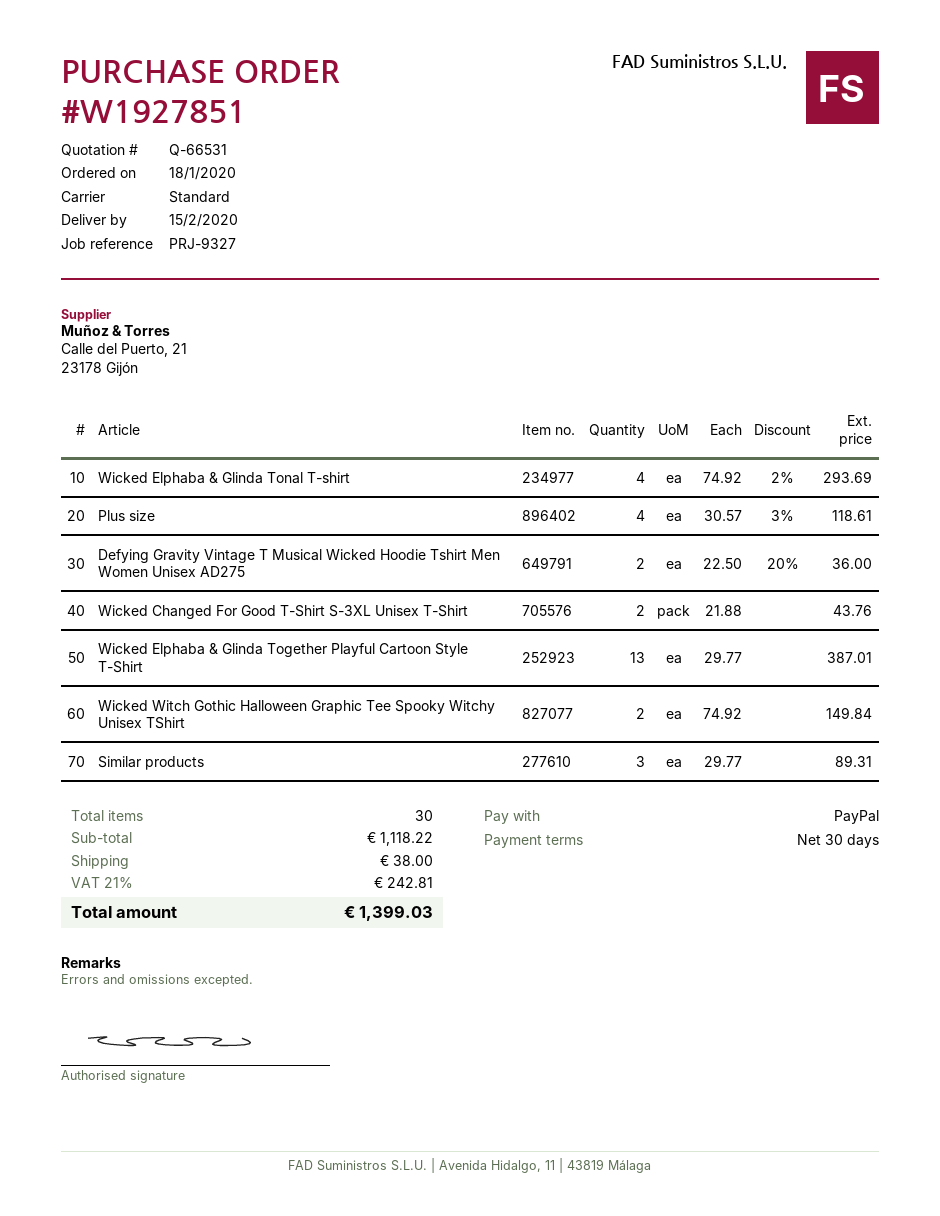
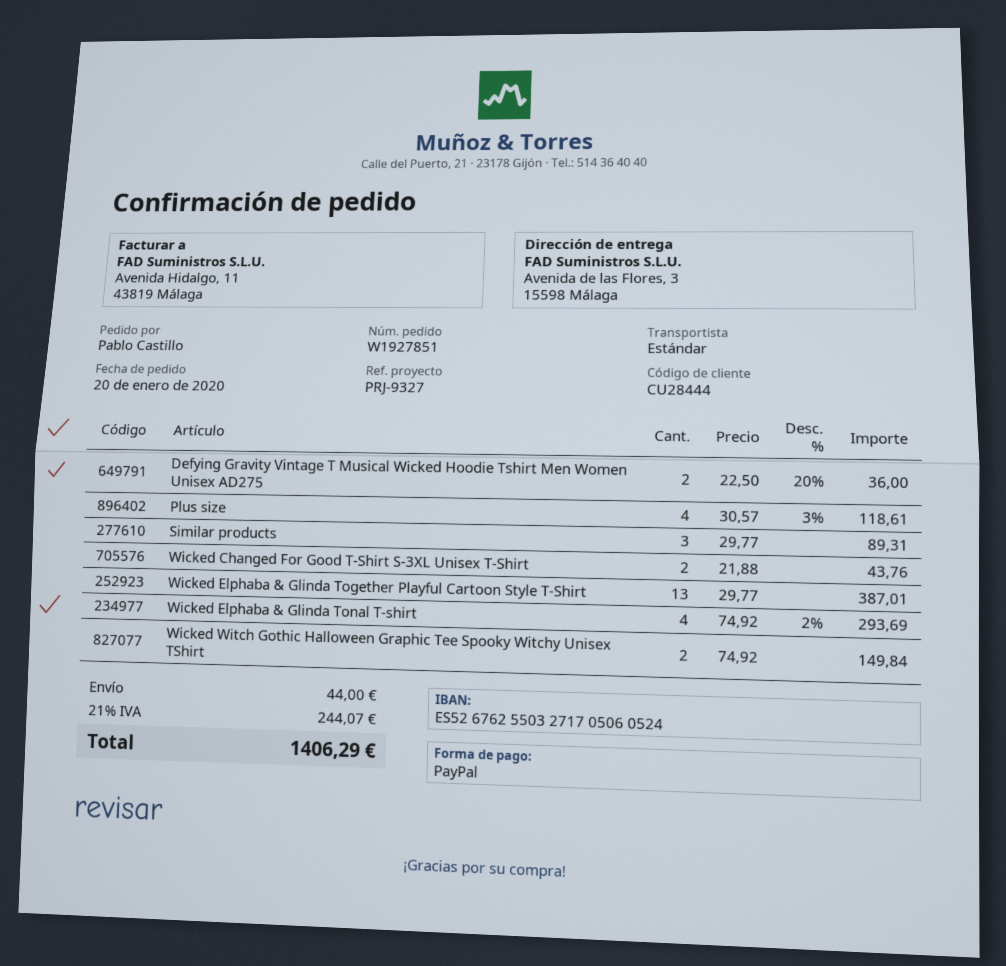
order date: 2020-01-18 -> 2020-01-20
shipping: 38.00 -> 44.00
tax: 21% = 242.81 -> 21% = 244.07
total: 1399.03 -> 1406.29

